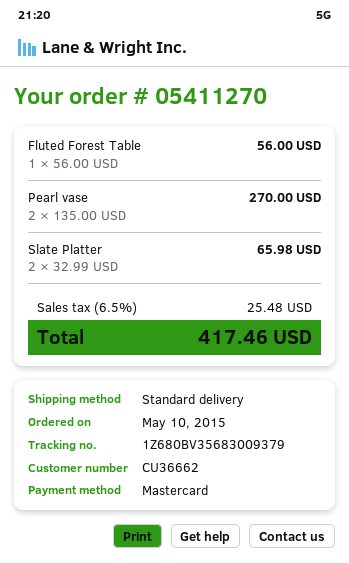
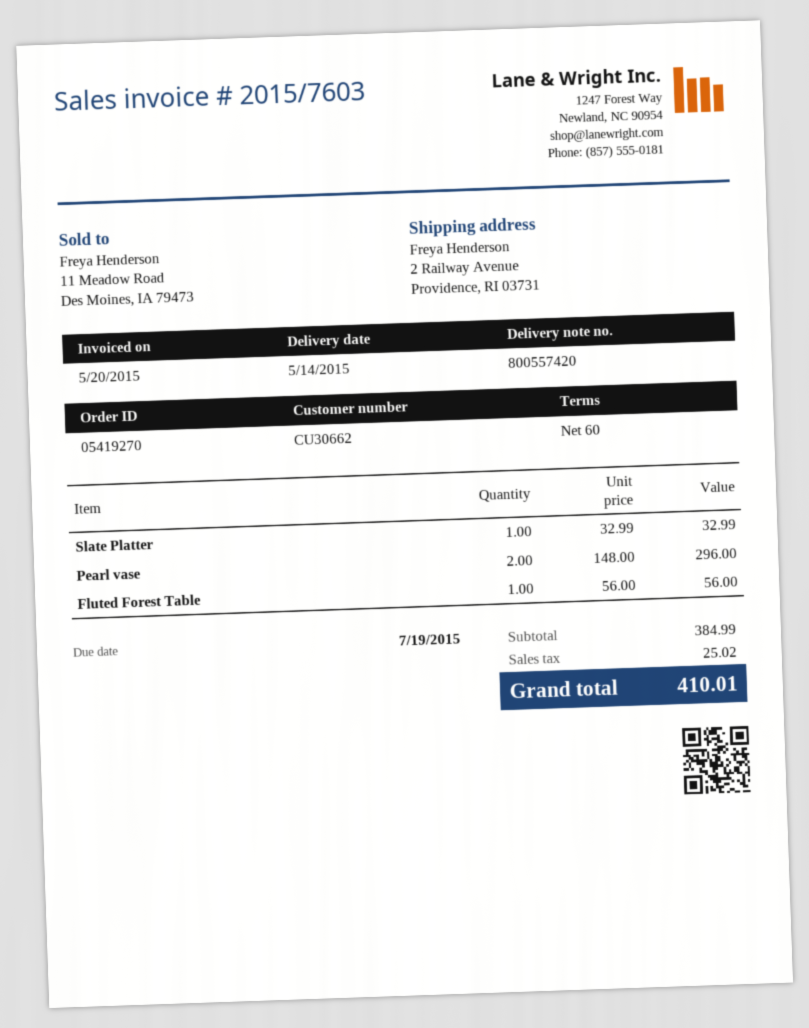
order number: 05411270 -> 05419270
customer number: CU36662 -> CU30662
Pearl vase: 2 x 135.00 = 270.00 -> 2 x 148.00 = 296.00
Slate Platter: 2 x 32.99 = 65.98 -> 1 x 32.99 = 32.99
tax: 25.48 -> 25.02
total: 417.46 -> 410.01

